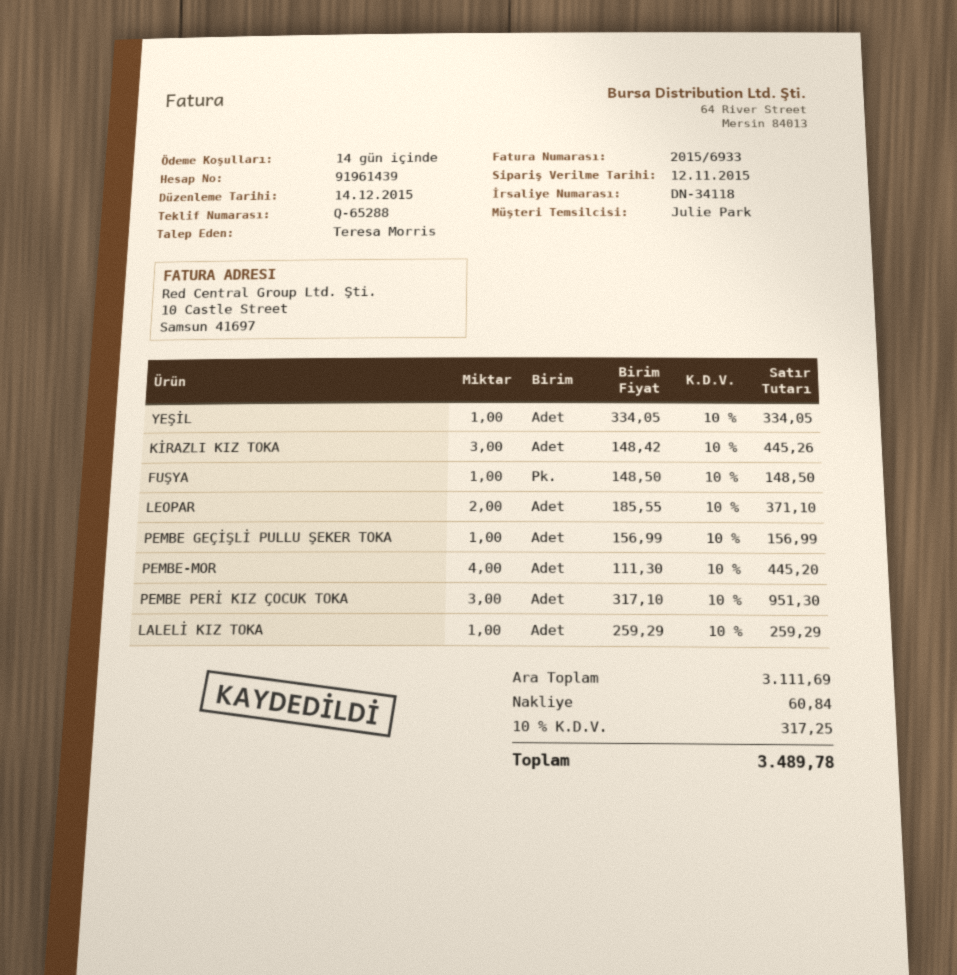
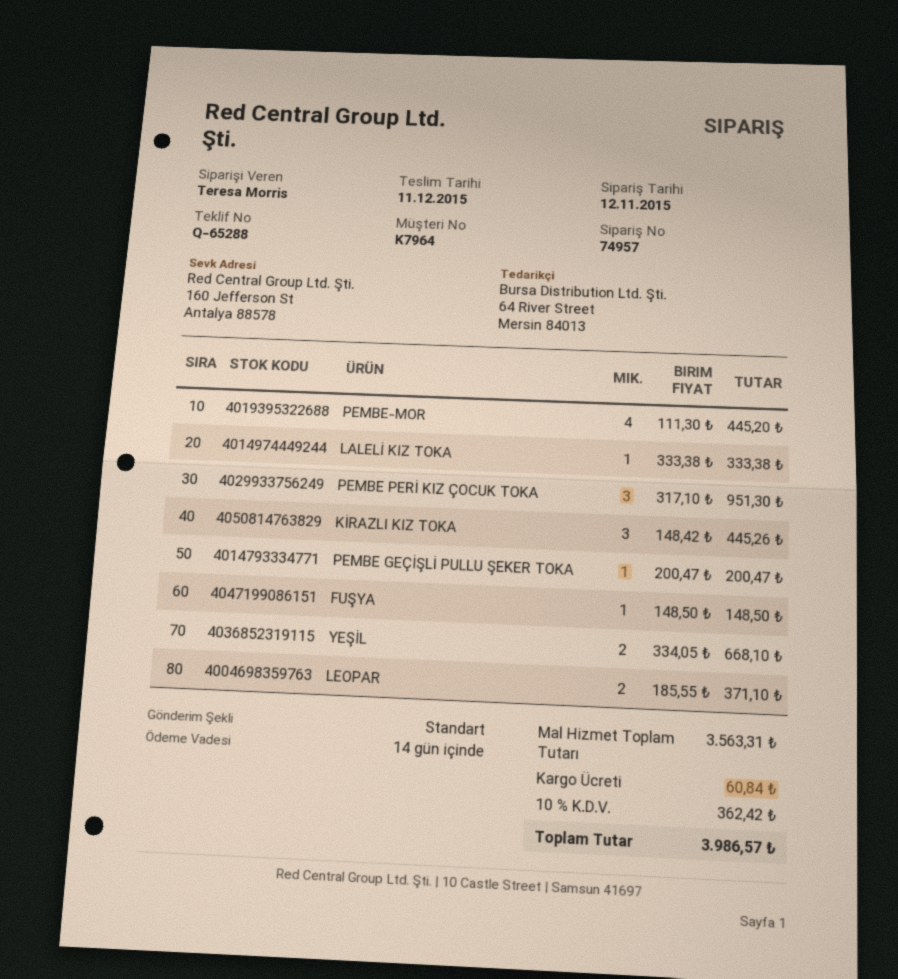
YEŞİL: 1 x 334.05 = 334.05 -> 2 x 334.05 = 668.10
PEMBE GEÇİŞLİ PULLU ŞEKER TOKA: 1 x 156.99 = 156.99 -> 1 x 200.47 = 200.47
LALELİ KIZ TOKA: 1 x 259.29 = 259.29 -> 1 x 333.38 = 333.38
subtotal: 3111.69 -> 3563.31
tax: 10% = 317.25 -> 10% = 362.42
total: 3489.78 -> 3986.57

